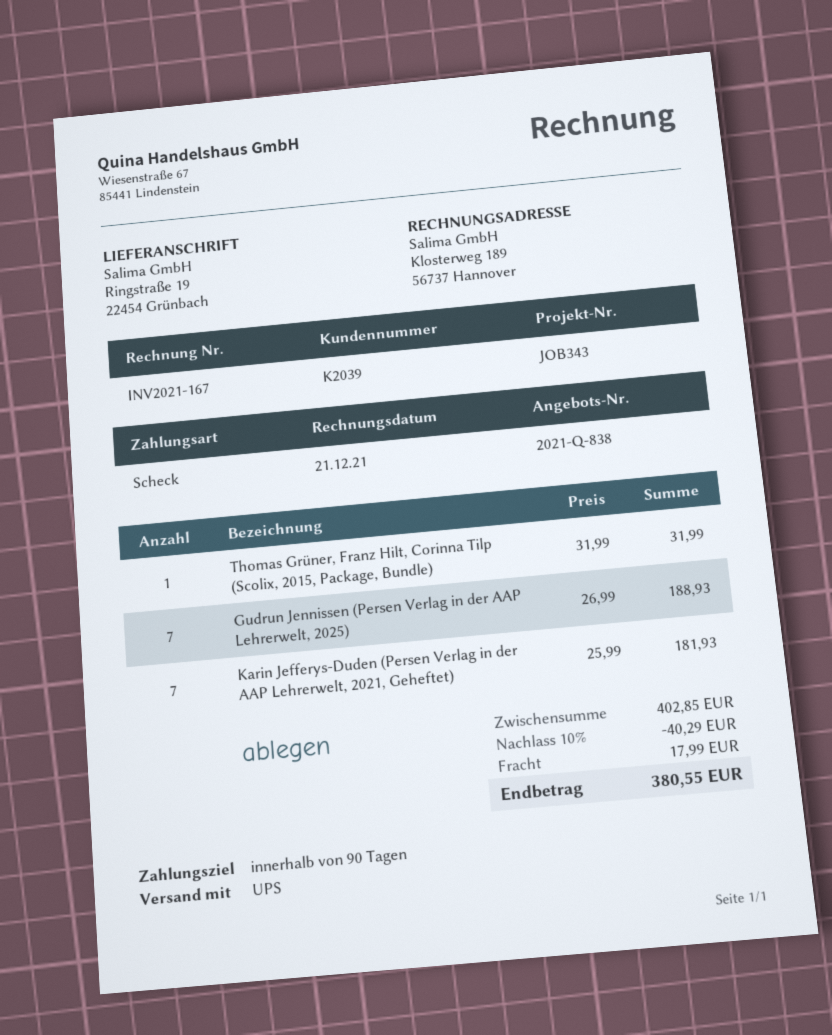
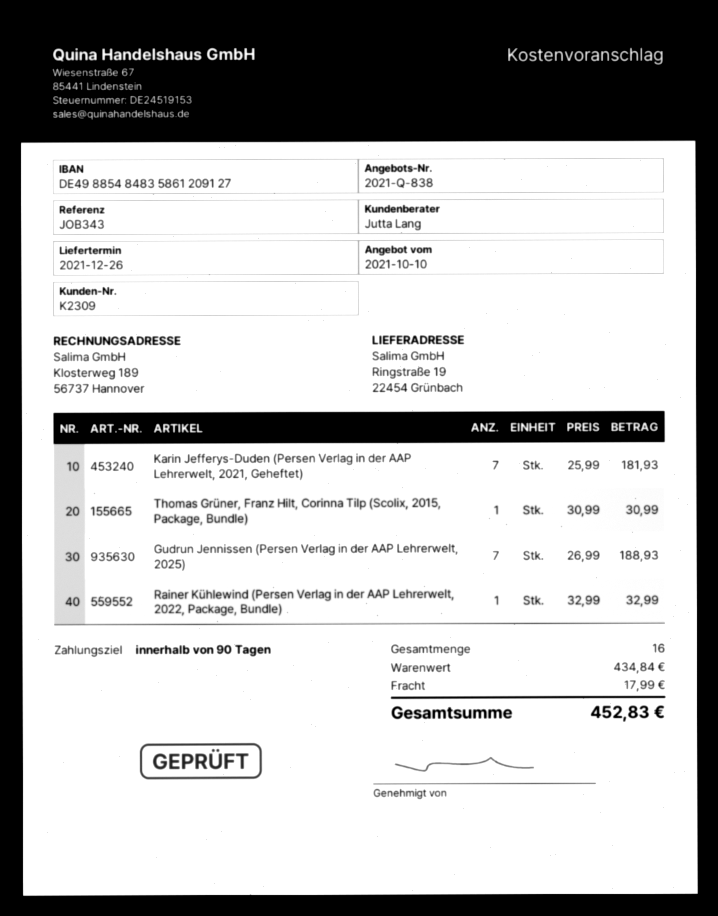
customer number: K2039 -> K2309
Thomas Grüner, Franz Hilt, Corinna Tilp (Scolix, 2015, Package, Bundle): 1 x 31.99 = 31.99 -> 1 x 30.99 = 30.99
Rainer Kühlewind (Persen Verlag in der AAP Lehrerwelt, 2022, Package, Bundle): none -> 1 x 32.99 = 32.99
subtotal: 402.85 -> 434.84
discount: 10% = 40.29 -> none
total: 380.55 -> 452.83

